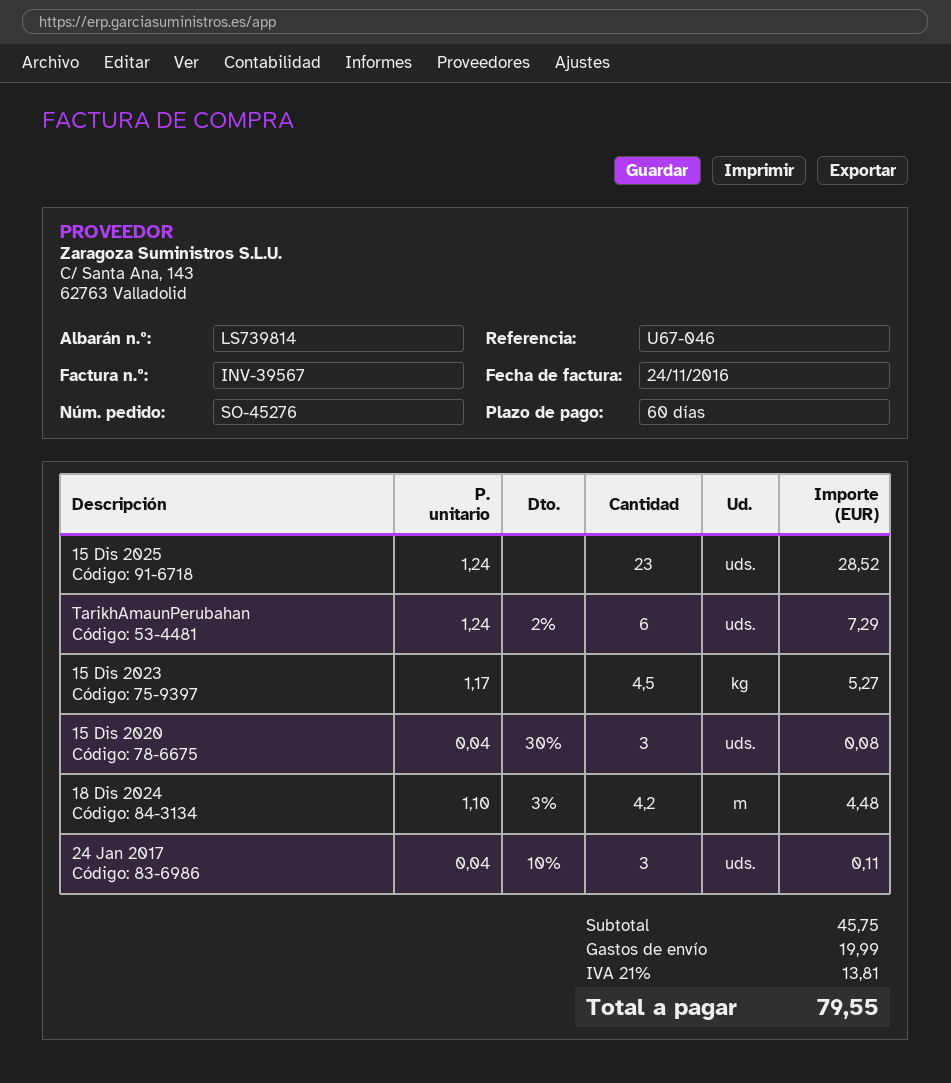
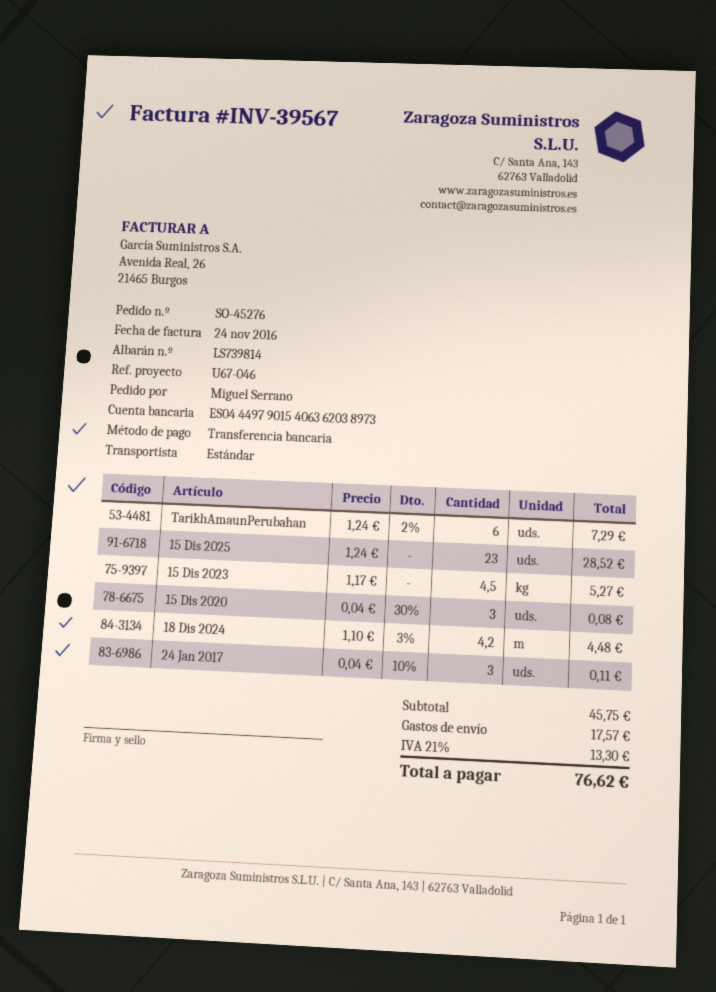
shipping: 19.99 -> 17.57
tax: 21% = 13.81 -> 21% = 13.30
total: 79.55 -> 76.62

